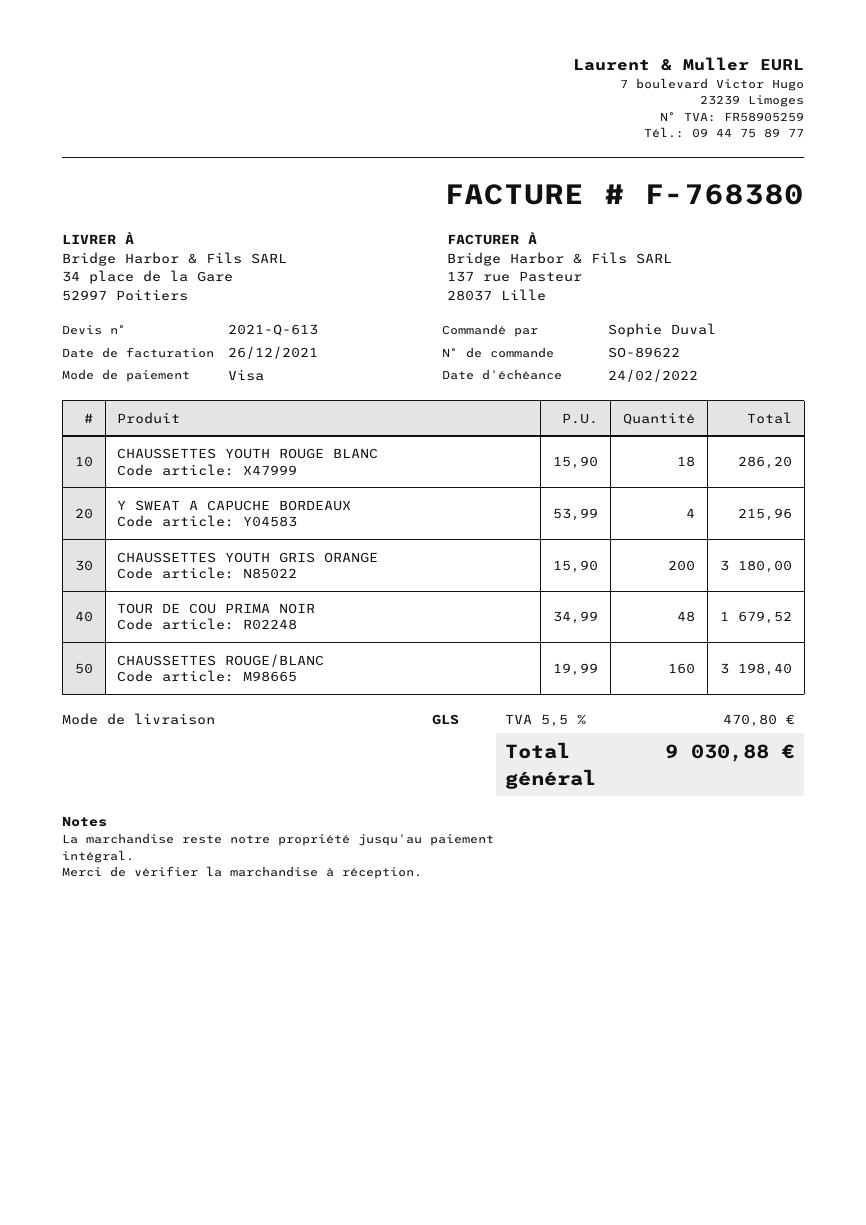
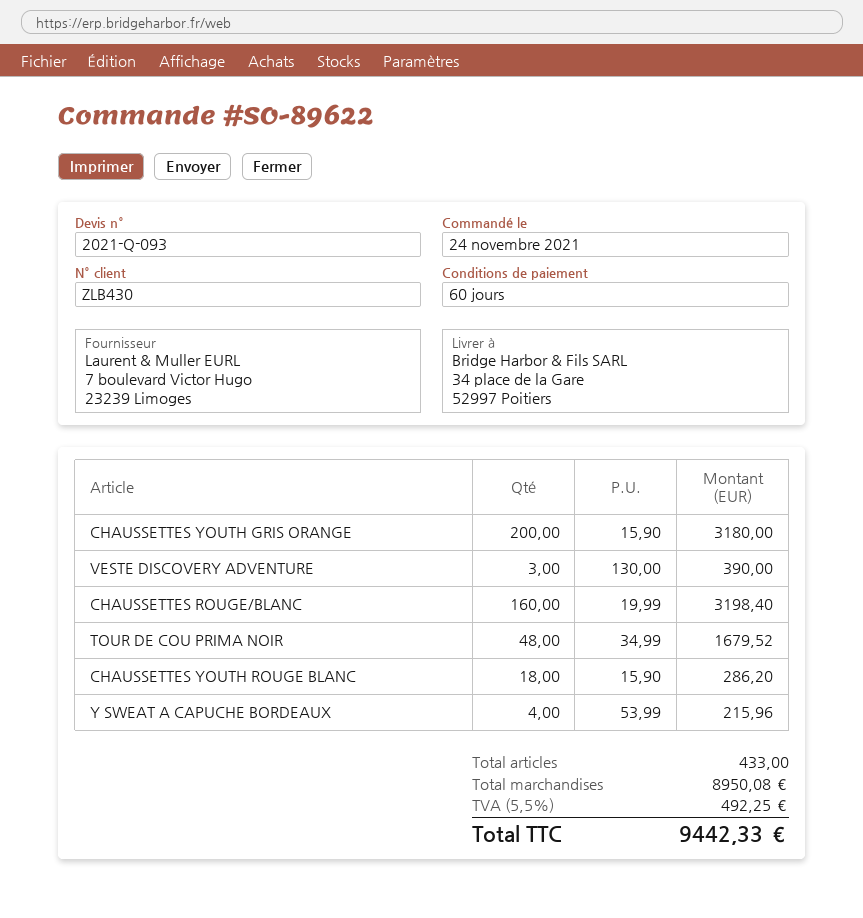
quote number: 2021-Q-613 -> 2021-Q-093
VESTE DISCOVERY ADVENTURE: none -> 3 x 130.00 = 390.00
tax: 5.5% = 470.80 -> 5.5% = 492.25
total: 9030.88 -> 9442.33

